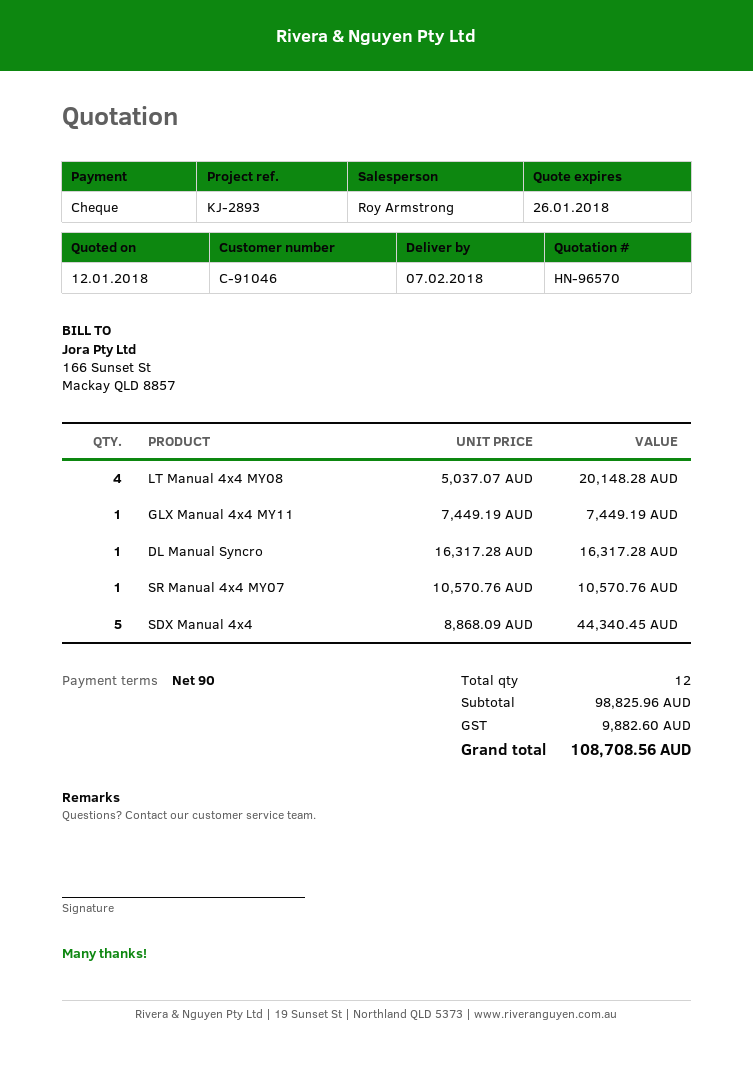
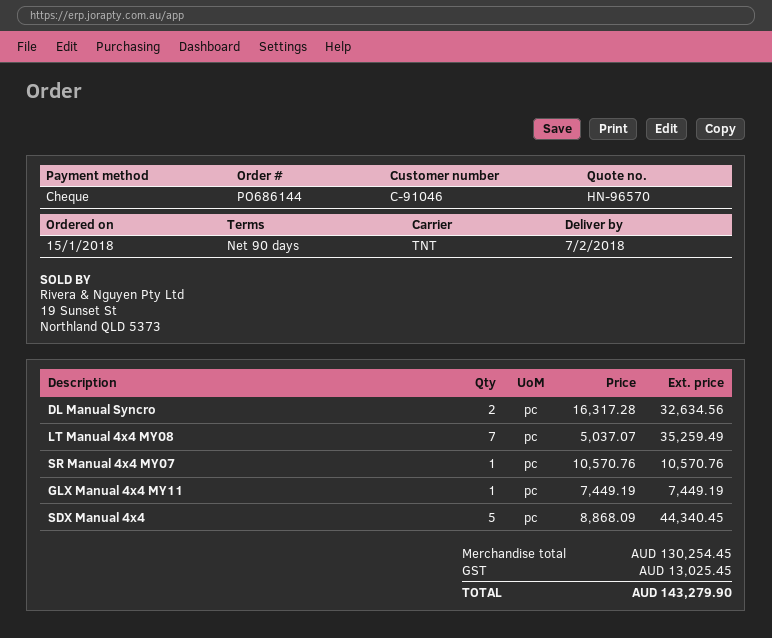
LT Manual 4x4 MY08: 4 x 5037.07 = 20148.28 -> 7 x 5037.07 = 35259.49
DL Manual Syncro: 1 x 16317.28 = 16317.28 -> 2 x 16317.28 = 32634.56
subtotal: 98825.96 -> 130254.45
tax: 9882.60 -> 13025.45
total: 108708.56 -> 143279.90

